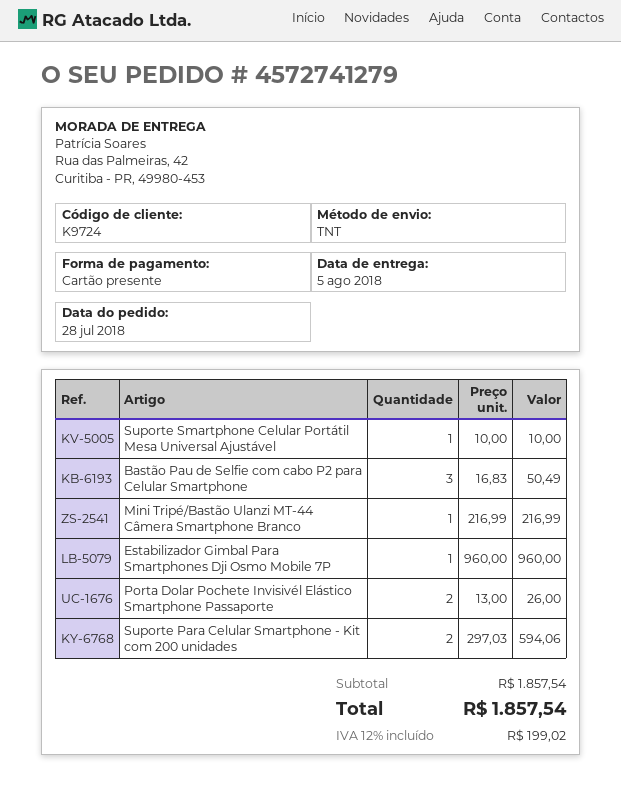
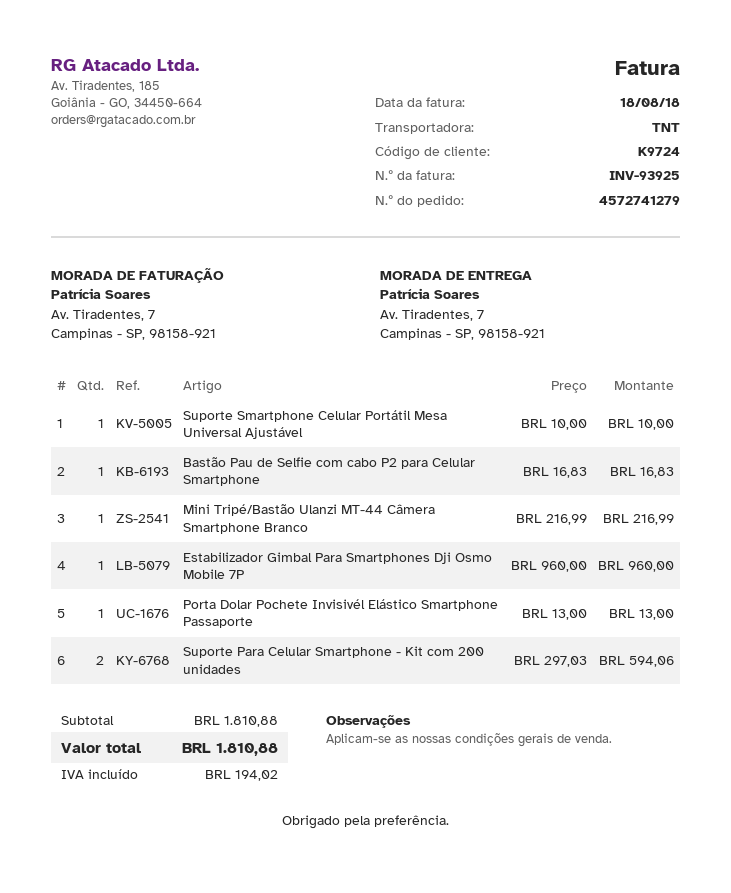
ship to: Rua das Palmeiras, 42, Curitiba - PR, 49980-453 -> Av. Tiradentes, 7, Campinas - SP, 98158-921
Bastão Pau de Selfie com cabo P2 para Celular Smartphone: 3 x 16.83 = 50.49 -> 1 x 16.83 = 16.83
Porta Dolar Pochete Invisivél Elástico Smartphone Passaporte: 2 x 13.00 = 26.00 -> 1 x 13.00 = 13.00
subtotal: 1857.54 -> 1810.88
tax: 199.02 -> 194.02
total: 1857.54 -> 1810.88

